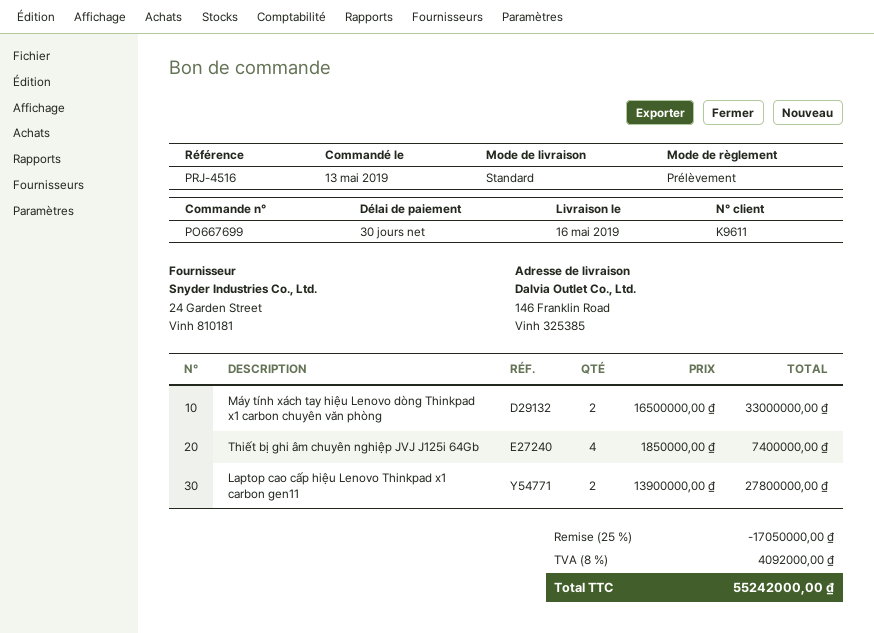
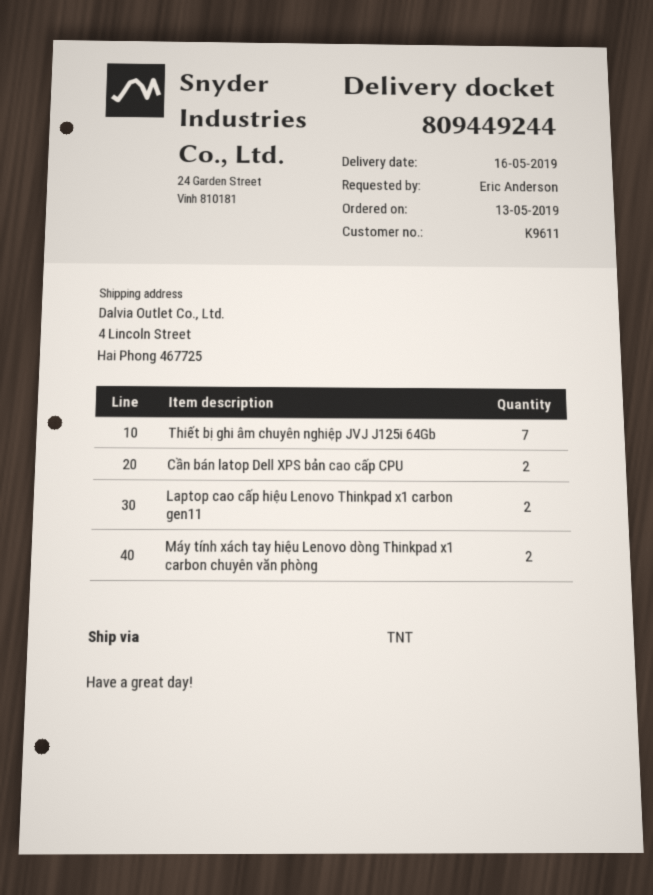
shipping method: standard -> TNT
ship to: 146 Franklin Road, Vinh 325385 -> 4 Lincoln Street, Hai Phong 467725
Thiết bị ghi âm chuyên nghiệp JVJ J125i 64Gb: 4 -> 7
Cần bán latop Dell XPS bản cao cấp CPU: none -> 2

